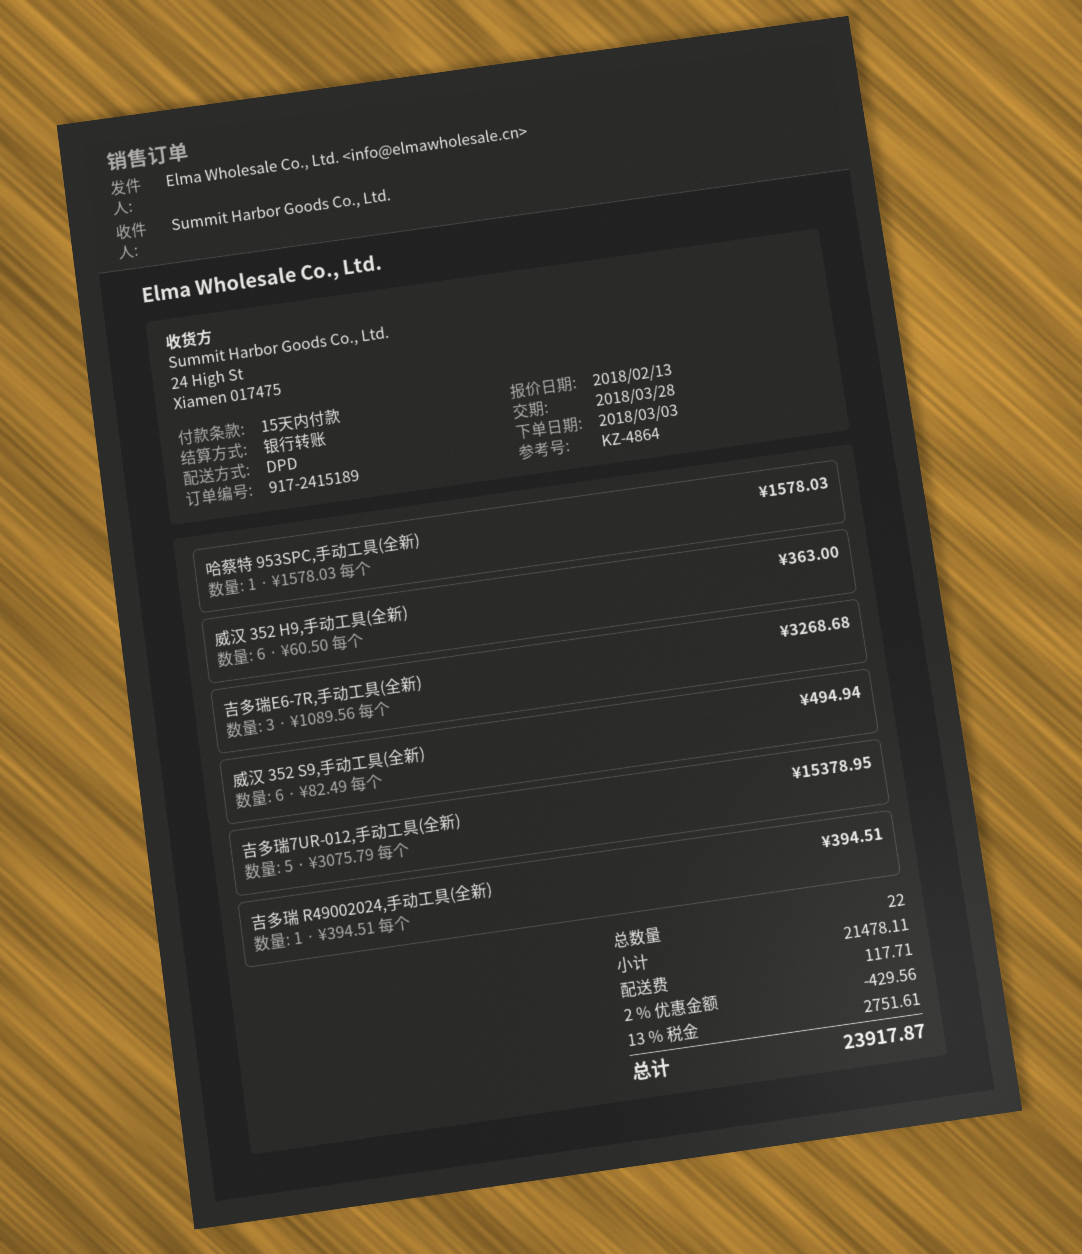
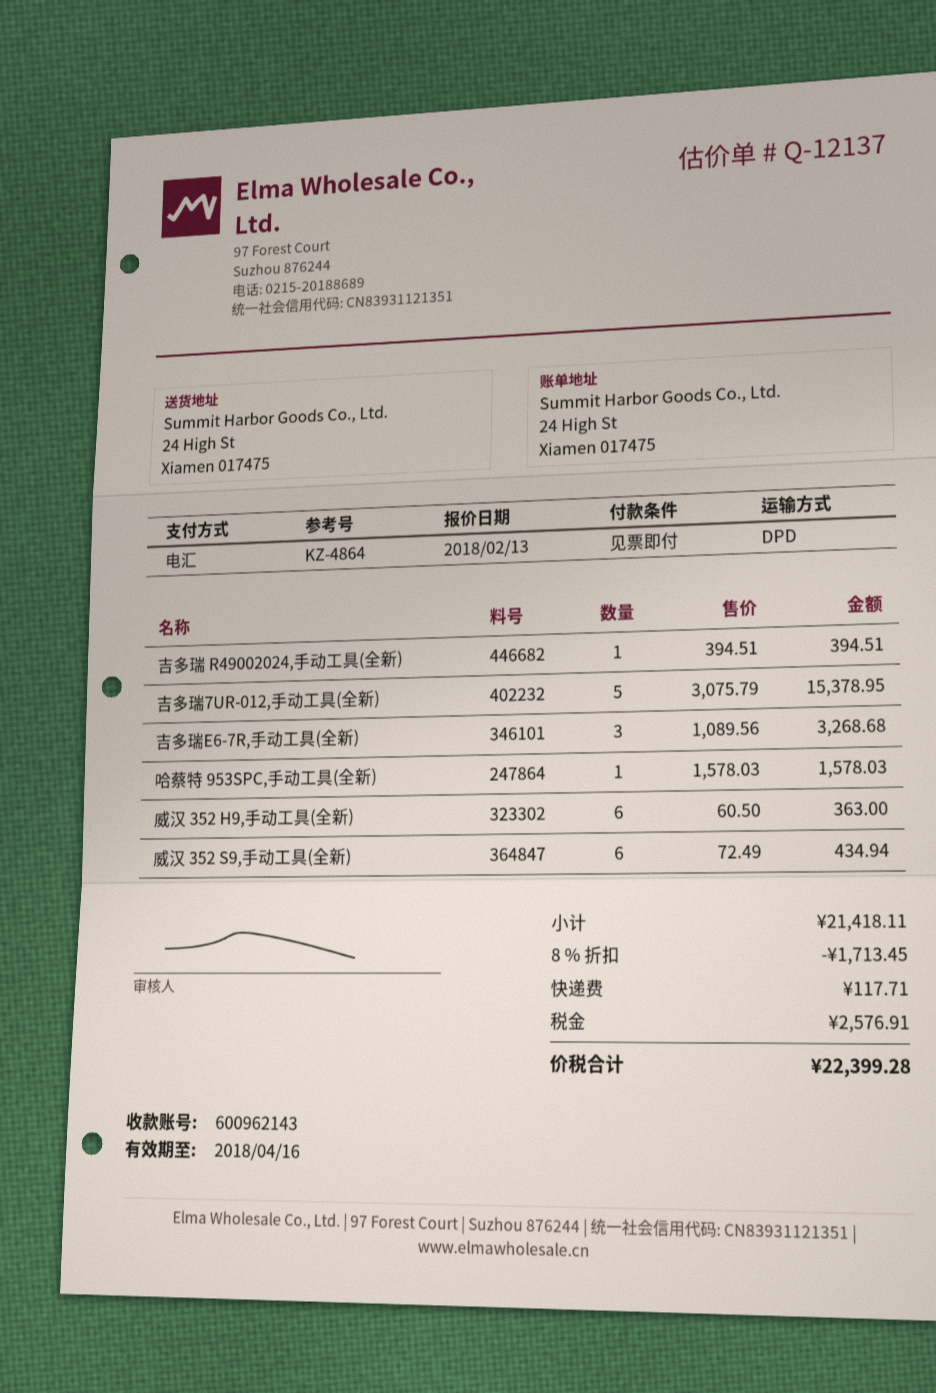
payment terms: 15 days -> on receipt
威汉 352 S9,手动工具(全新): 6 x 82.49 = 494.94 -> 6 x 72.49 = 434.94
subtotal: 21478.11 -> 21418.11
discount: 2% = 429.56 -> 8% = 1713.45
tax: 2751.61 -> 2576.91
total: 23917.87 -> 22399.28

